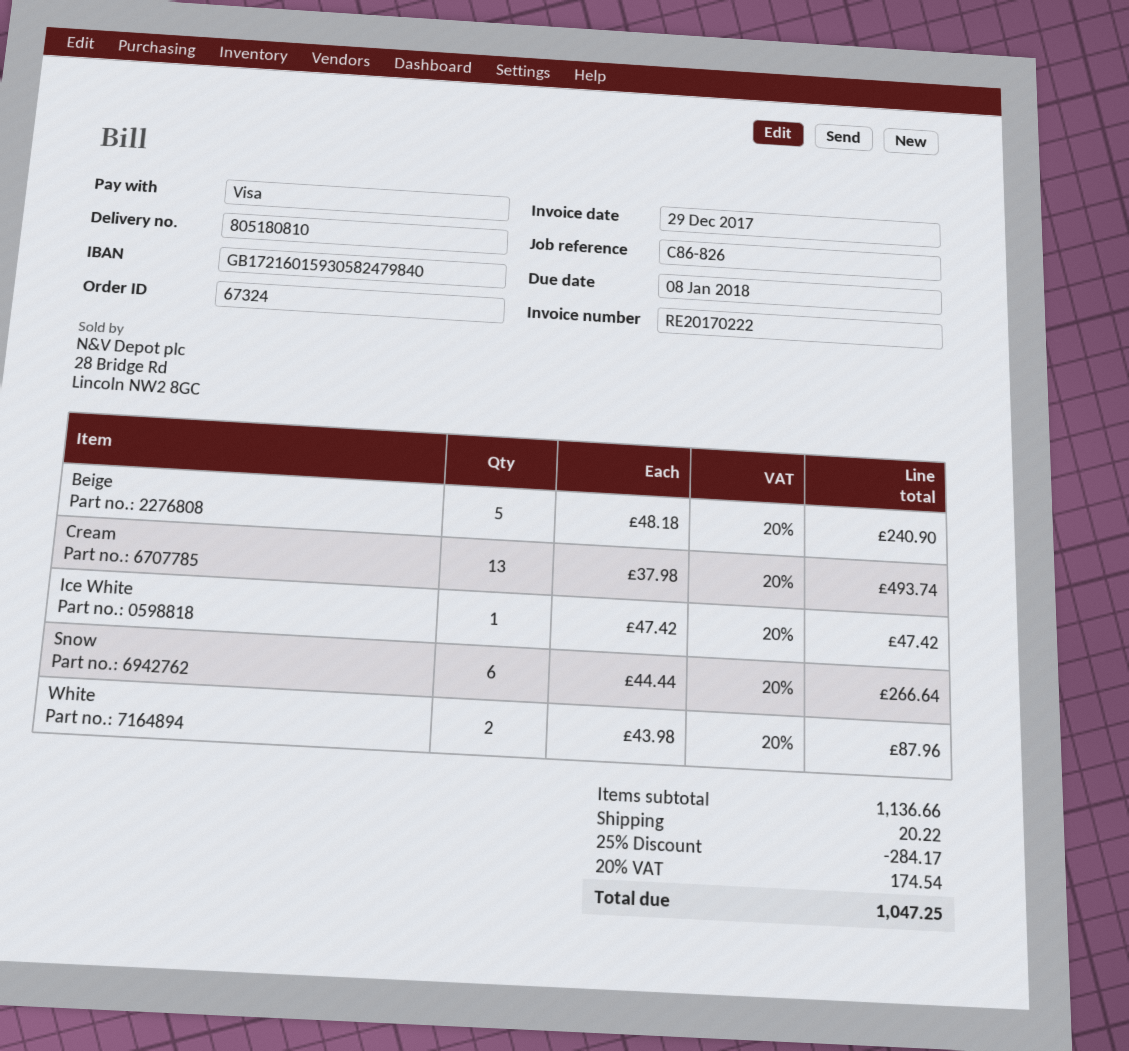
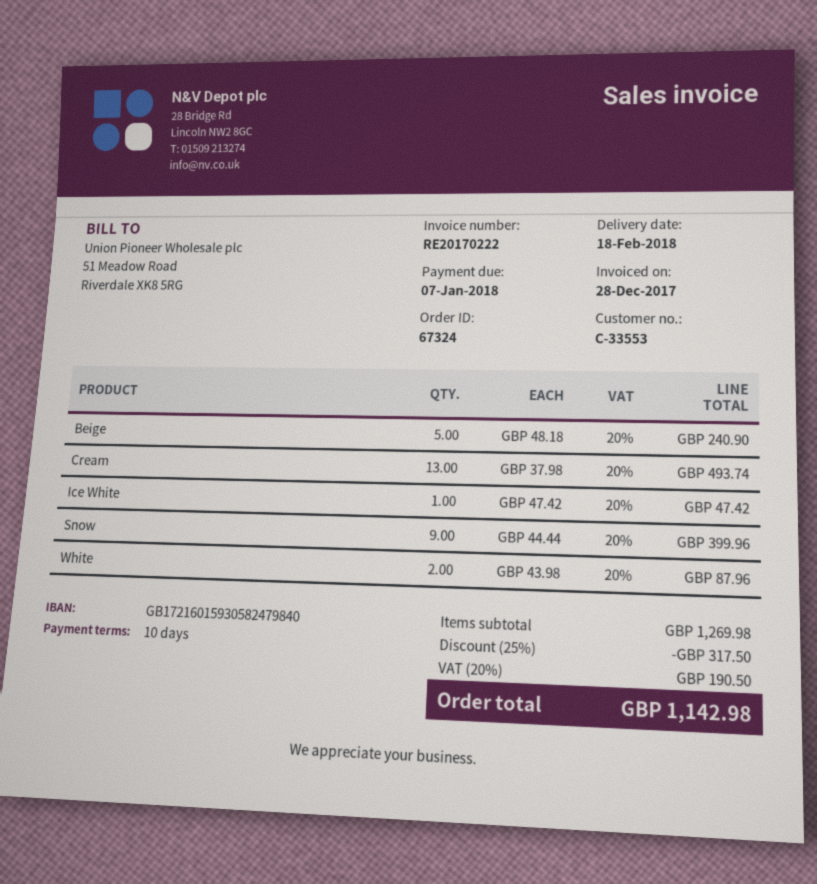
invoice date: 2017-12-29 -> 2017-12-28
due date: 2018-01-08 -> 2018-01-07
Snow: 6 x 44.44 = 266.64 -> 9 x 44.44 = 399.96
subtotal: 1136.66 -> 1269.98
discount: 25% = 284.17 -> 25% = 317.50
shipping: 20.22 -> none
tax: 20% = 174.54 -> 20% = 190.50
total: 1047.25 -> 1142.98

